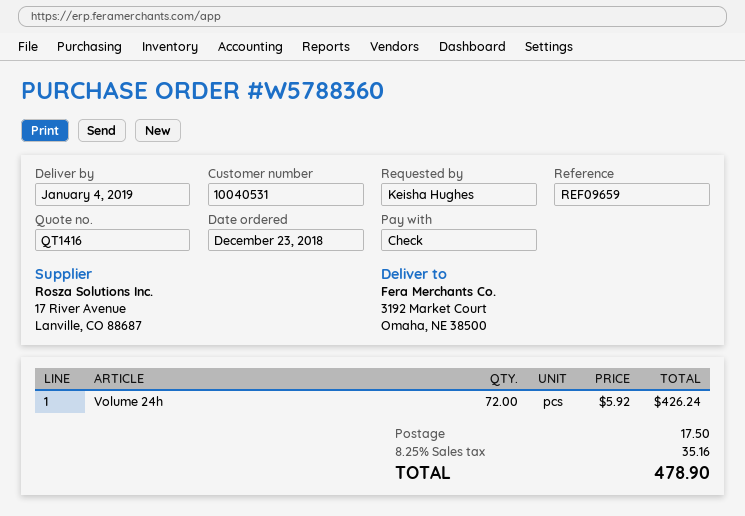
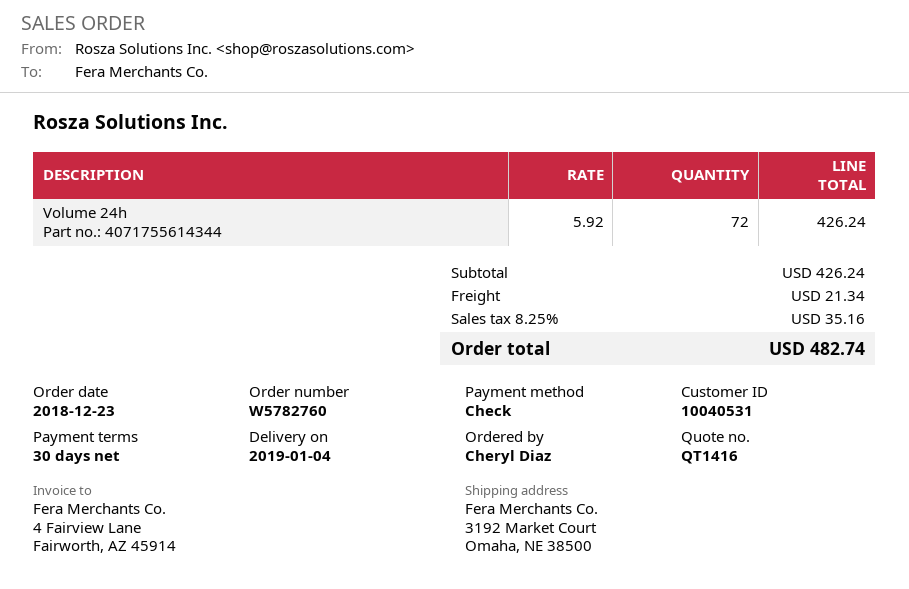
order number: W5788360 -> W5782760
ordered by: Keisha Hughes -> Cheryl Diaz
shipping: 17.50 -> 21.34
total: 478.90 -> 482.74

